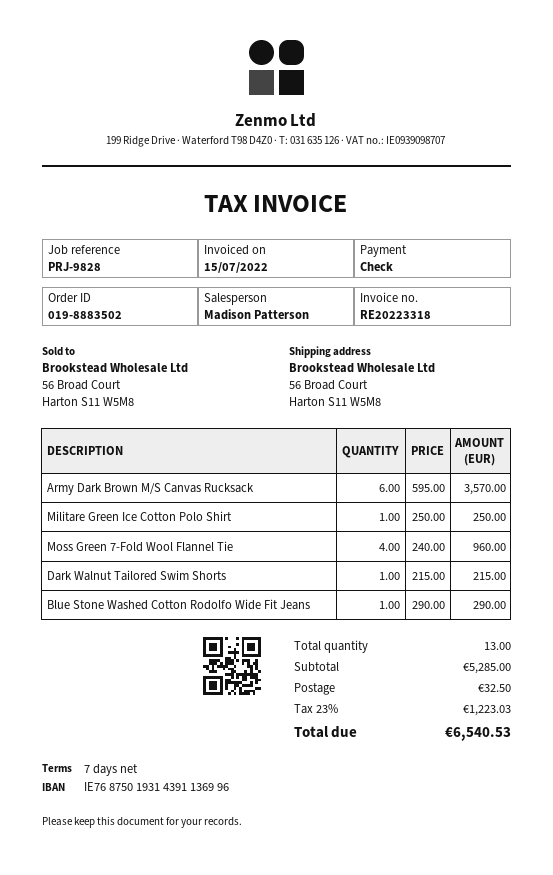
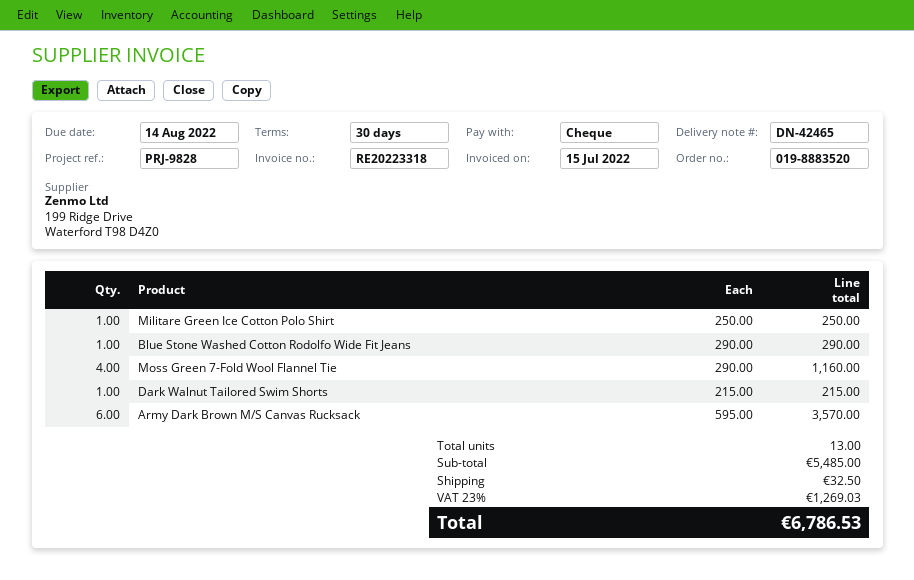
order number: 019-8883502 -> 019-8883520
payment terms: 7 days -> 30 days
Moss Green 7-Fold Wool Flannel Tie: 4 x 240.00 = 960.00 -> 4 x 290.00 = 1160.00
subtotal: 5285.00 -> 5485.00
tax: 23% = 1223.03 -> 23% = 1269.03
total: 6540.53 -> 6786.53

